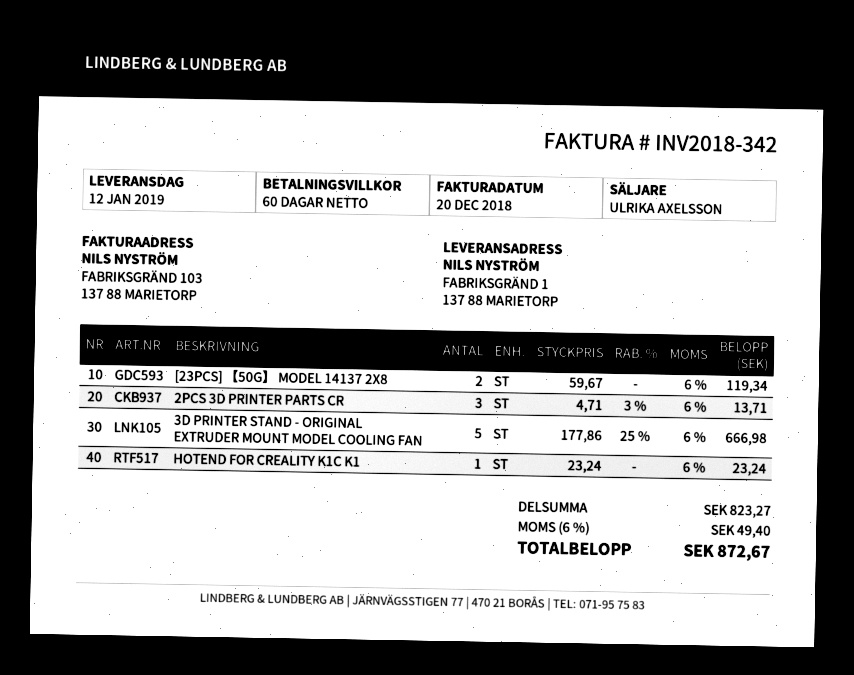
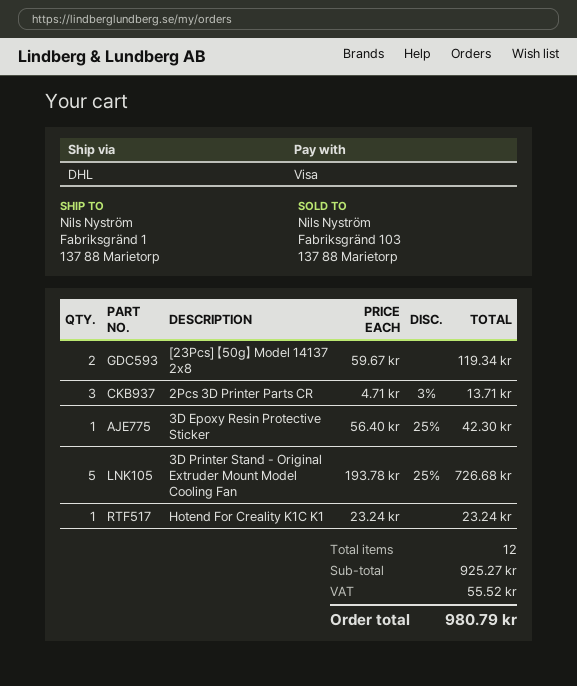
3D PRINTER STAND - ORIGINAL EXTRUDER MOUNT MODEL COOLING FAN: 5 x 177.86 - 25% = 666.98 -> 5 x 193.78 - 25% = 726.68
3D Epoxy Resin Protective Sticker: none -> 1 x 56.40 - 25% = 42.30
subtotal: 823.27 -> 925.27
tax: 49.40 -> 55.52
total: 872.67 -> 980.79

